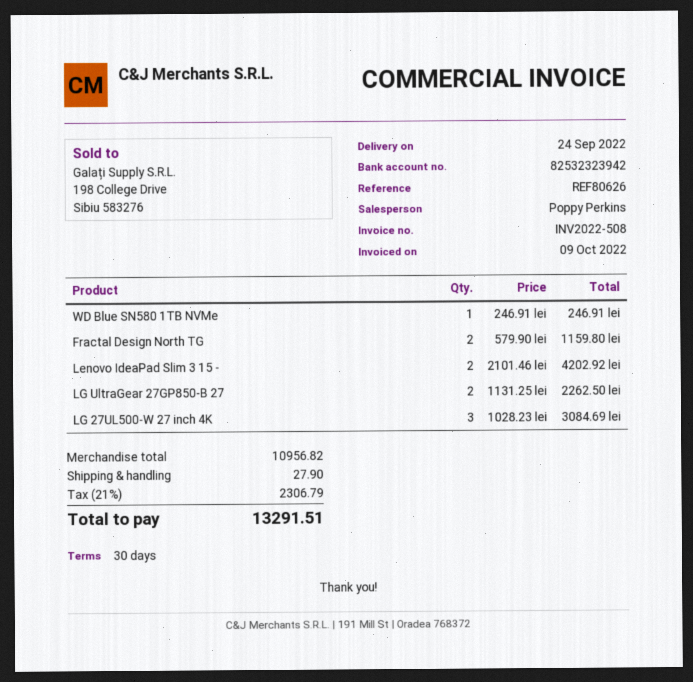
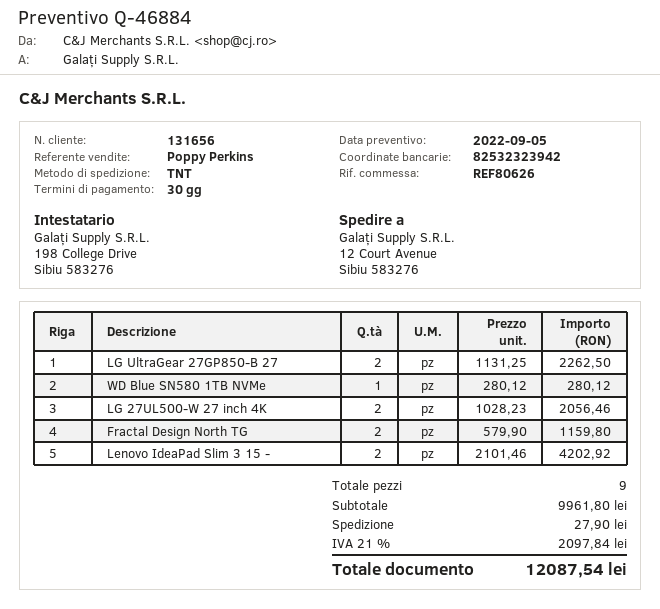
WD Blue SN580 1TB NVMe: 1 x 246.91 = 246.91 -> 1 x 280.12 = 280.12
LG 27UL500-W 27 inch 4K: 3 x 1028.23 = 3084.69 -> 2 x 1028.23 = 2056.46
subtotal: 10956.82 -> 9961.80
tax: 21% = 2306.79 -> 21% = 2097.84
total: 13291.51 -> 12087.54

